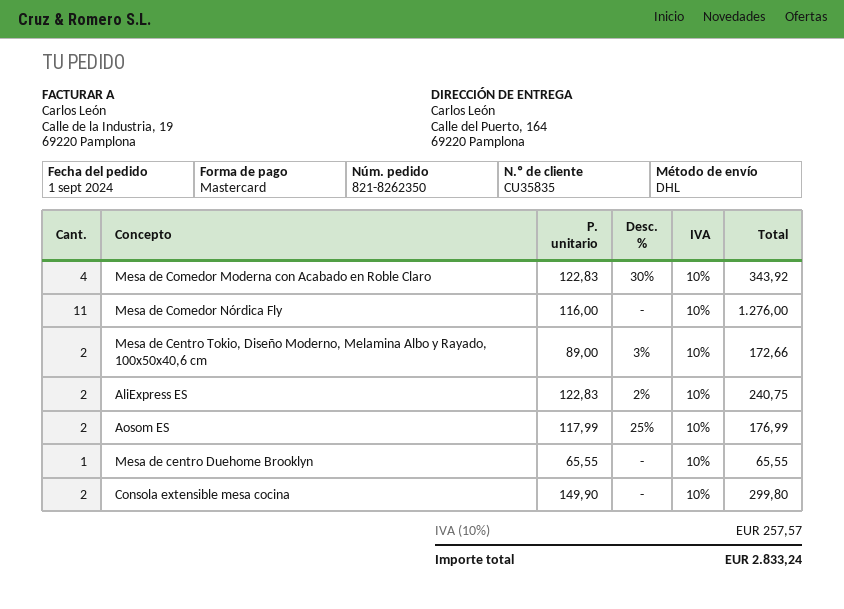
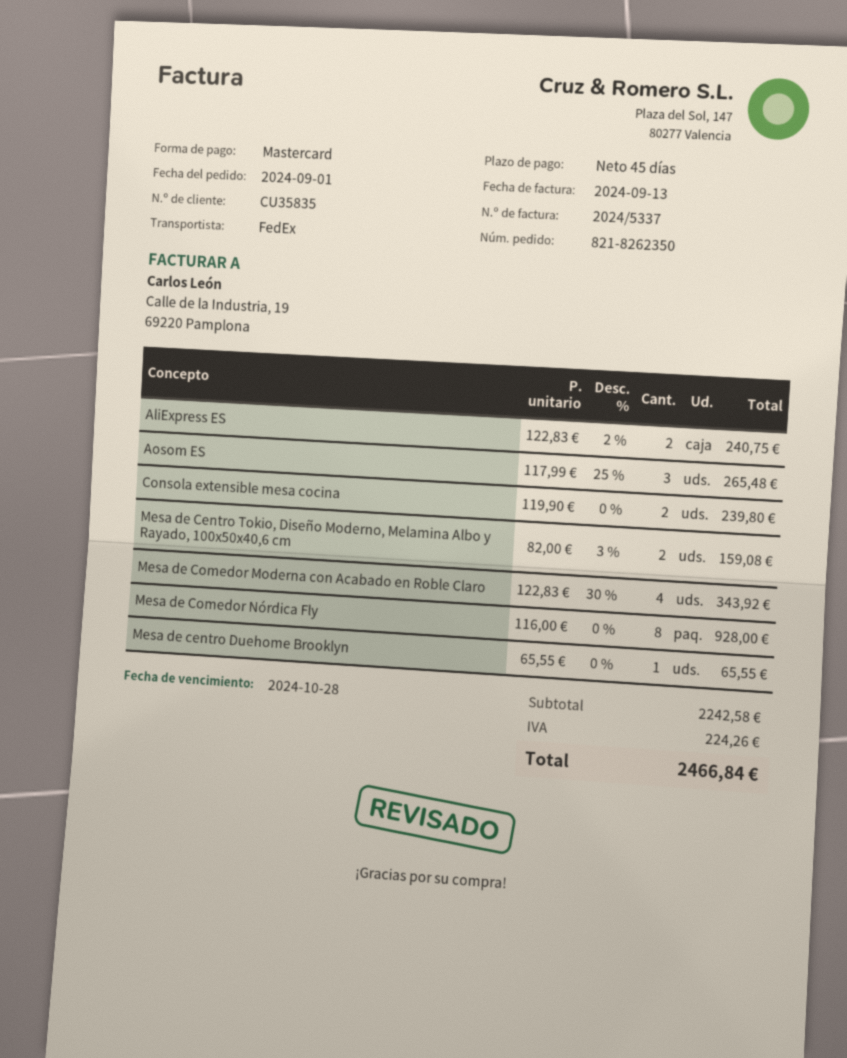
shipping method: DHL -> FedEx
Mesa de Comedor Nórdica Fly: 11 x 116.00 = 1276.00 -> 8 x 116.00 = 928.00
Mesa de Centro Tokio, Diseño Moderno, Melamina Albo y Rayado, 100x50x40,6 cm: 2 x 89.00 - 3% = 172.66 -> 2 x 82.00 - 3% = 159.08
Aosom ES: 2 x 117.99 - 25% = 176.99 -> 3 x 117.99 - 25% = 265.48
Consola extensible mesa cocina: 2 x 149.90 = 299.80 -> 2 x 119.90 = 239.80
tax: 257.57 -> 224.26
total: 2833.24 -> 2466.84

